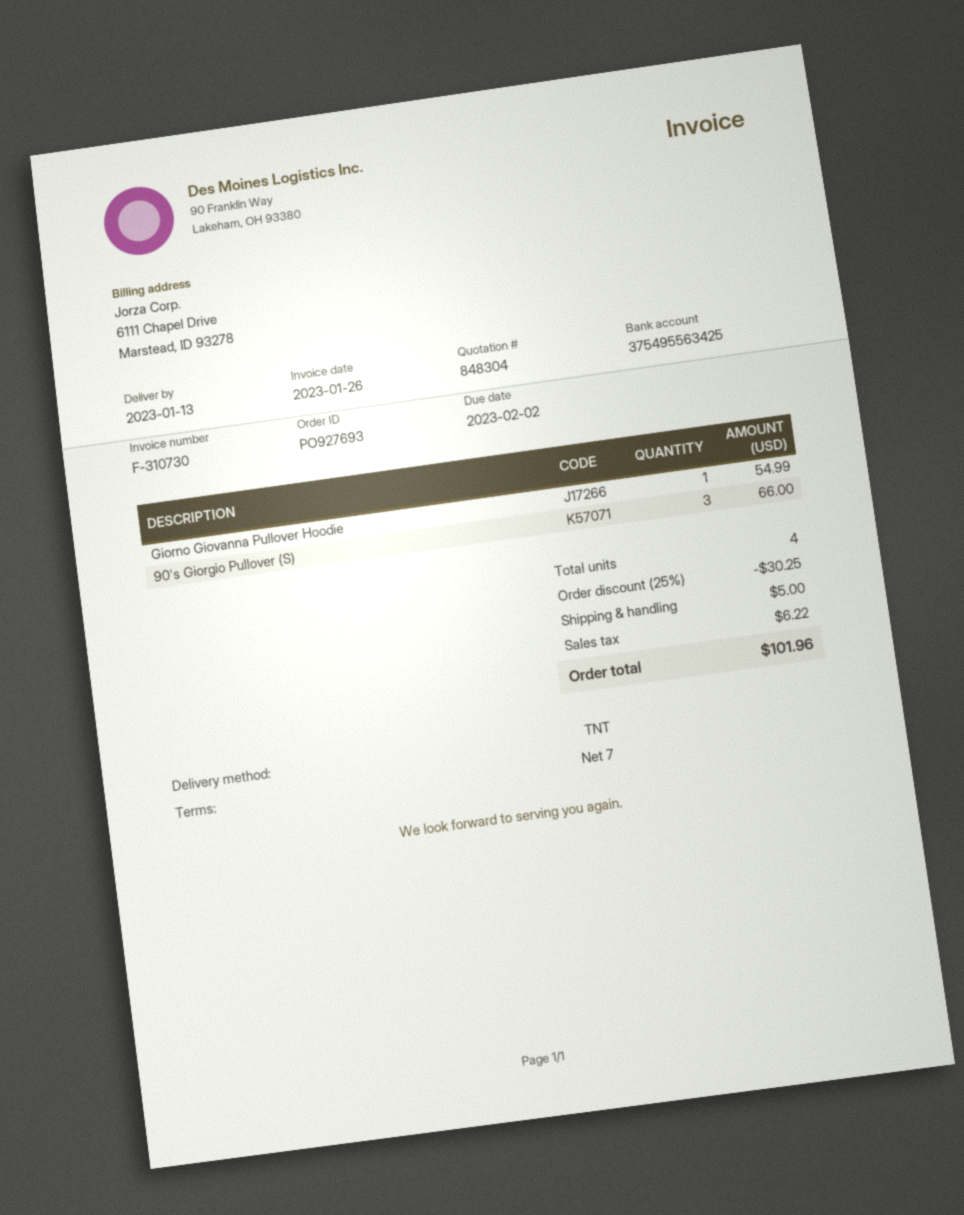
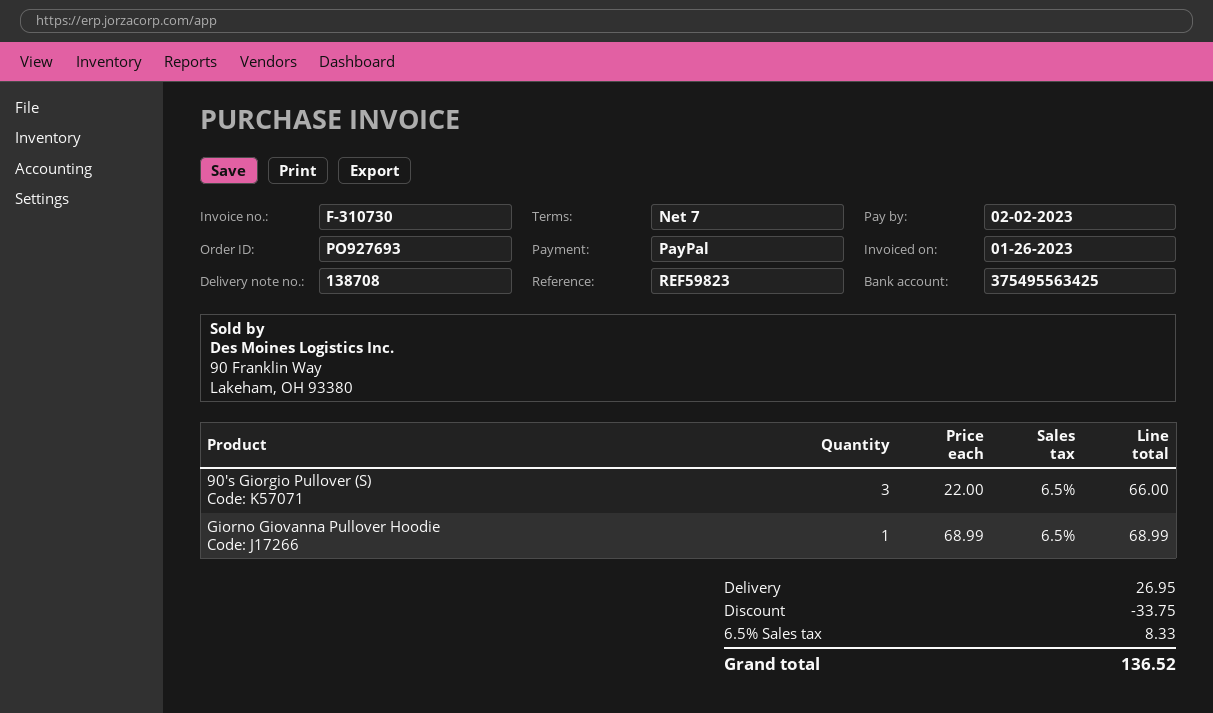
Giorno Giovanna Pullover Hoodie: 1 for 54.99 -> 1 for 68.99
discount: 30.25 -> 33.75
shipping: 5.00 -> 26.95
tax: 6.22 -> 8.33
total: 101.96 -> 136.52

